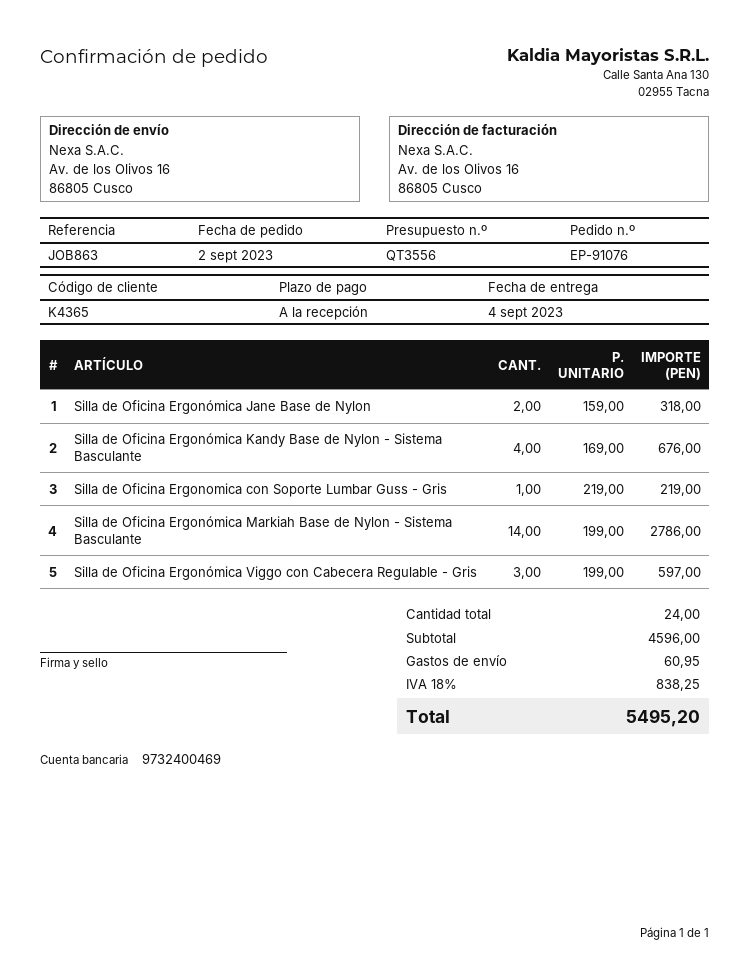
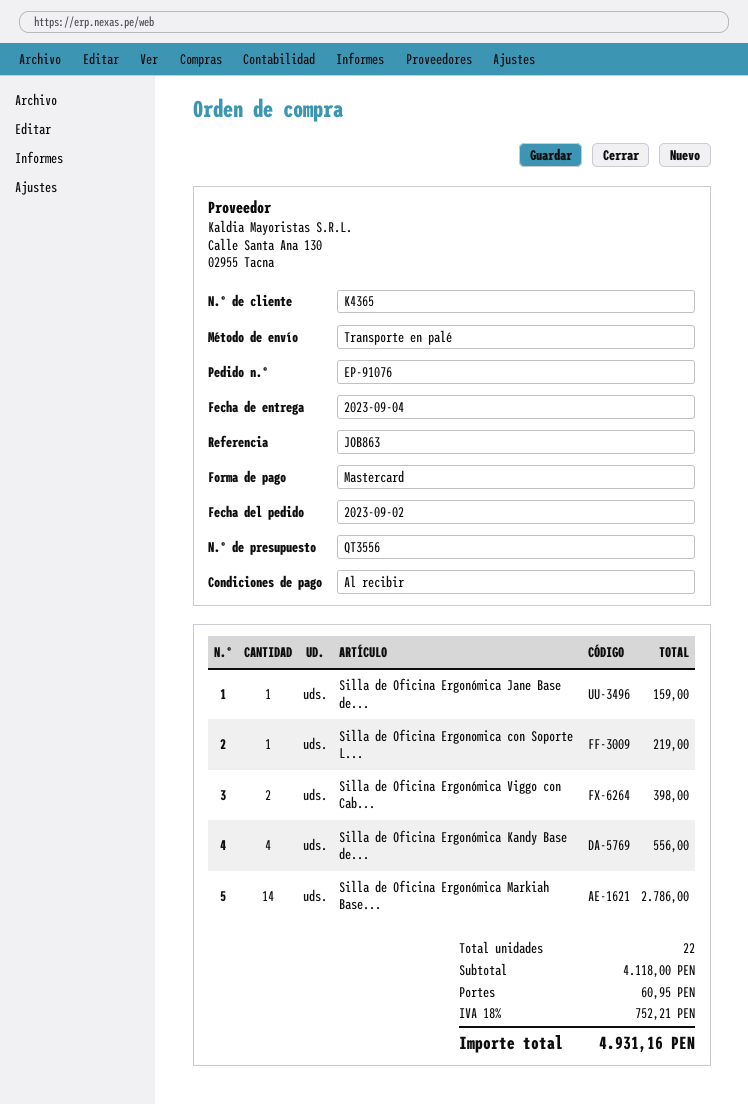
Silla de Oficina Ergonómica Jane Base de Nylon: 2 for 318.00 -> 1 for 159.00
Silla de Oficina Ergonómica Kandy Base de Nylon - Sistema Basculante: 4 for 676.00 -> 4 for 556.00
Silla de Oficina Ergonómica Viggo con Cabecera Regulable - Gris: 3 for 597.00 -> 2 for 398.00
total quantity: 24 -> 22
subtotal: 4596.00 -> 4118.00
tax: 18% = 838.25 -> 18% = 752.21
total: 5495.20 -> 4931.16

